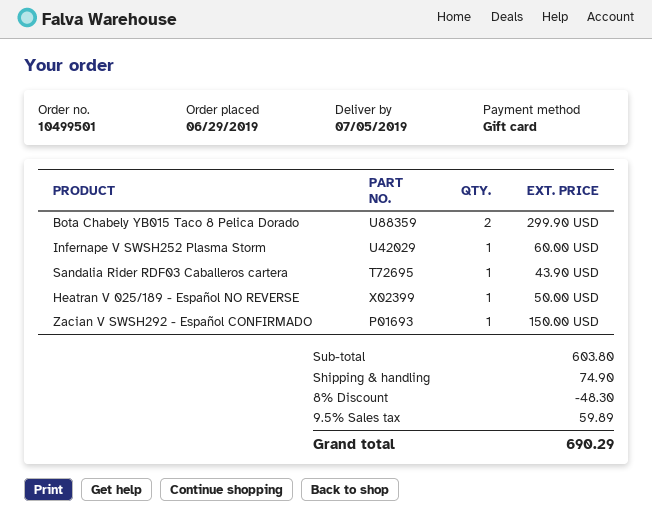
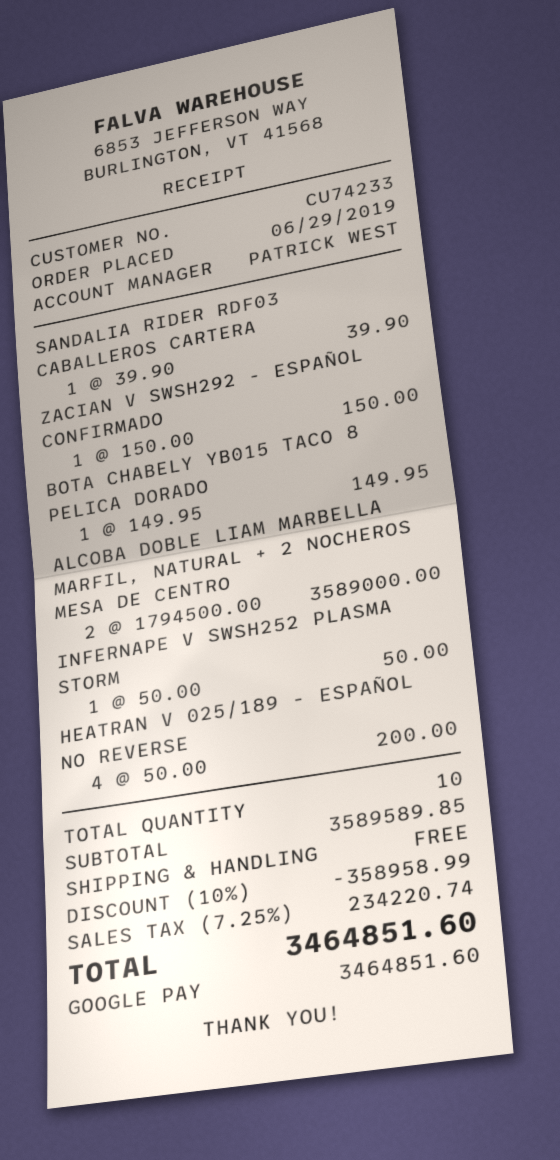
payment method: gift card -> Google Pay
Bota Chabely YB015 Taco 8 Pelica Dorado: 2 for 299.90 -> 1 for 149.95
Infernape V SWSH252 Plasma Storm: 1 for 60.00 -> 1 for 50.00
Sandalia Rider RDF03 Caballeros cartera: 1 for 43.90 -> 1 for 39.90
Heatran V 025/189 - Español NO REVERSE: 1 for 50.00 -> 4 for 200.00
ALCOBA DOBLE LIAM MARBELLA MARFIL, NATURAL + 2 NOCHEROS MESA DE CENTRO: none -> 2 for 3589000.00
subtotal: 603.80 -> 3589589.85
discount: 8% = 48.30 -> 10% = 358958.99
shipping: 74.90 -> 0.00
tax: 9.5% = 59.89 -> 7.25% = 234220.74
total: 690.29 -> 3464851.60

